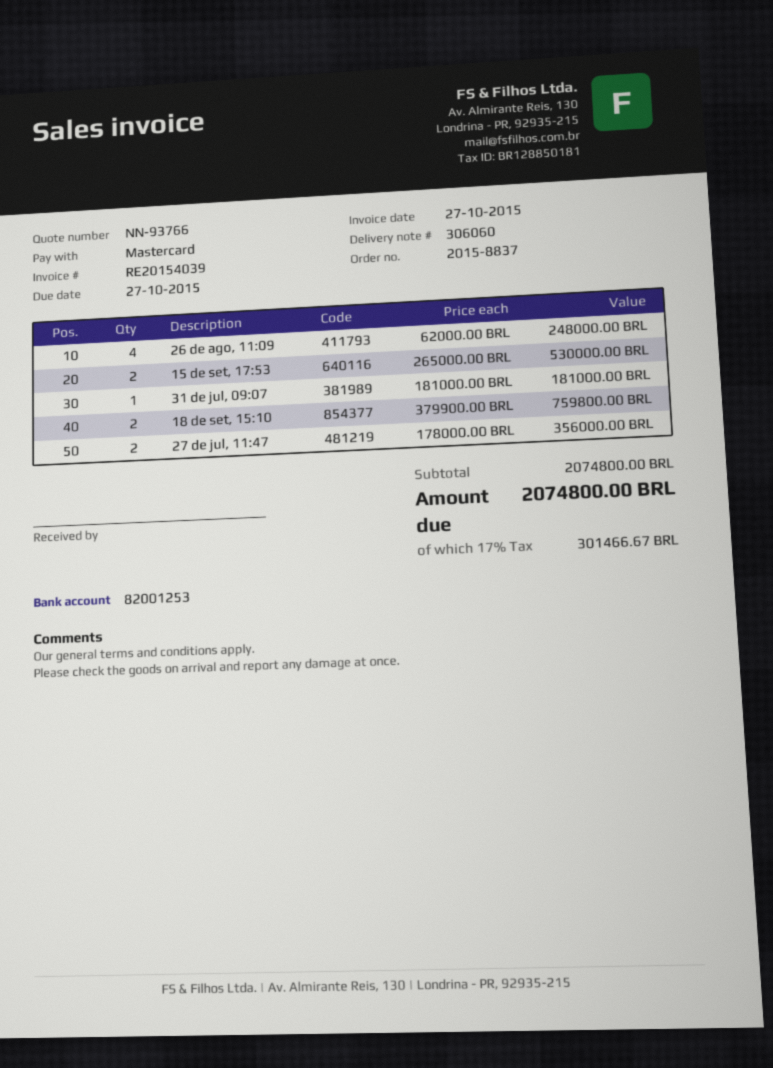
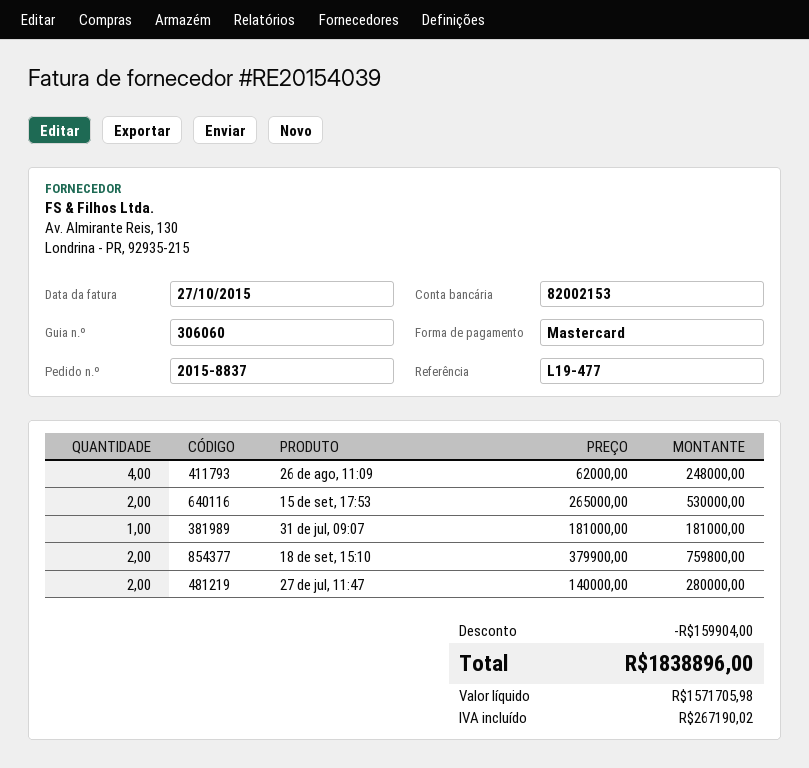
bank account: 82001253 -> 82002153
27 de jul, 11:47: 2 x 178000.00 = 356000.00 -> 2 x 140000.00 = 280000.00
discount: none -> 159904.00
tax: 301466.67 -> 267190.02
total: 2074800.00 -> 1838896.00

